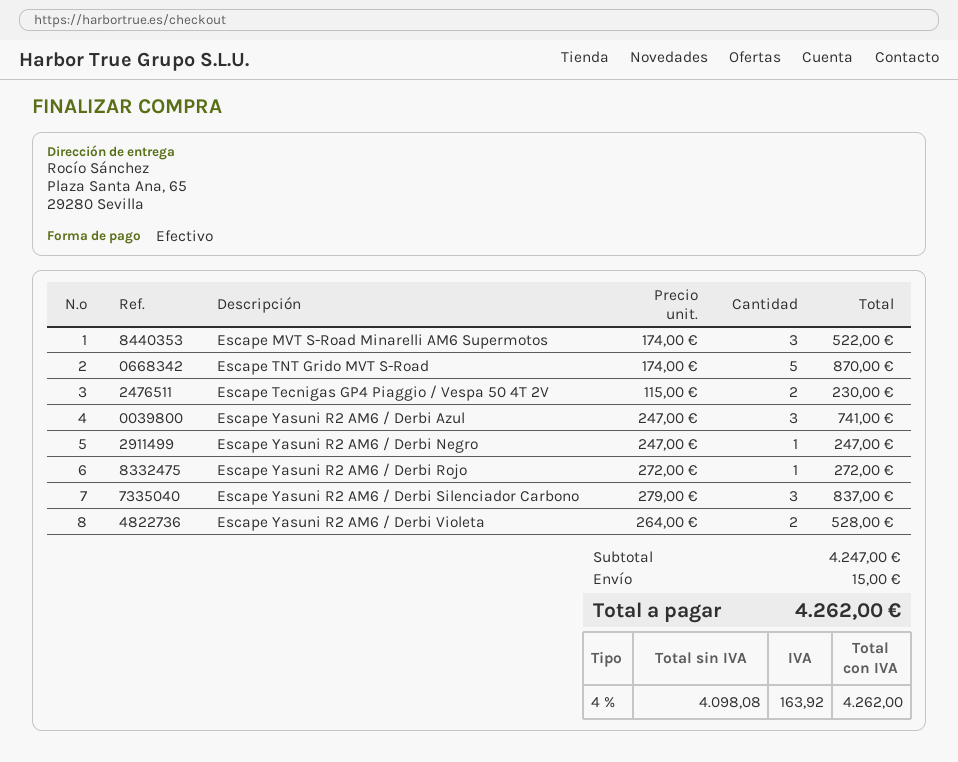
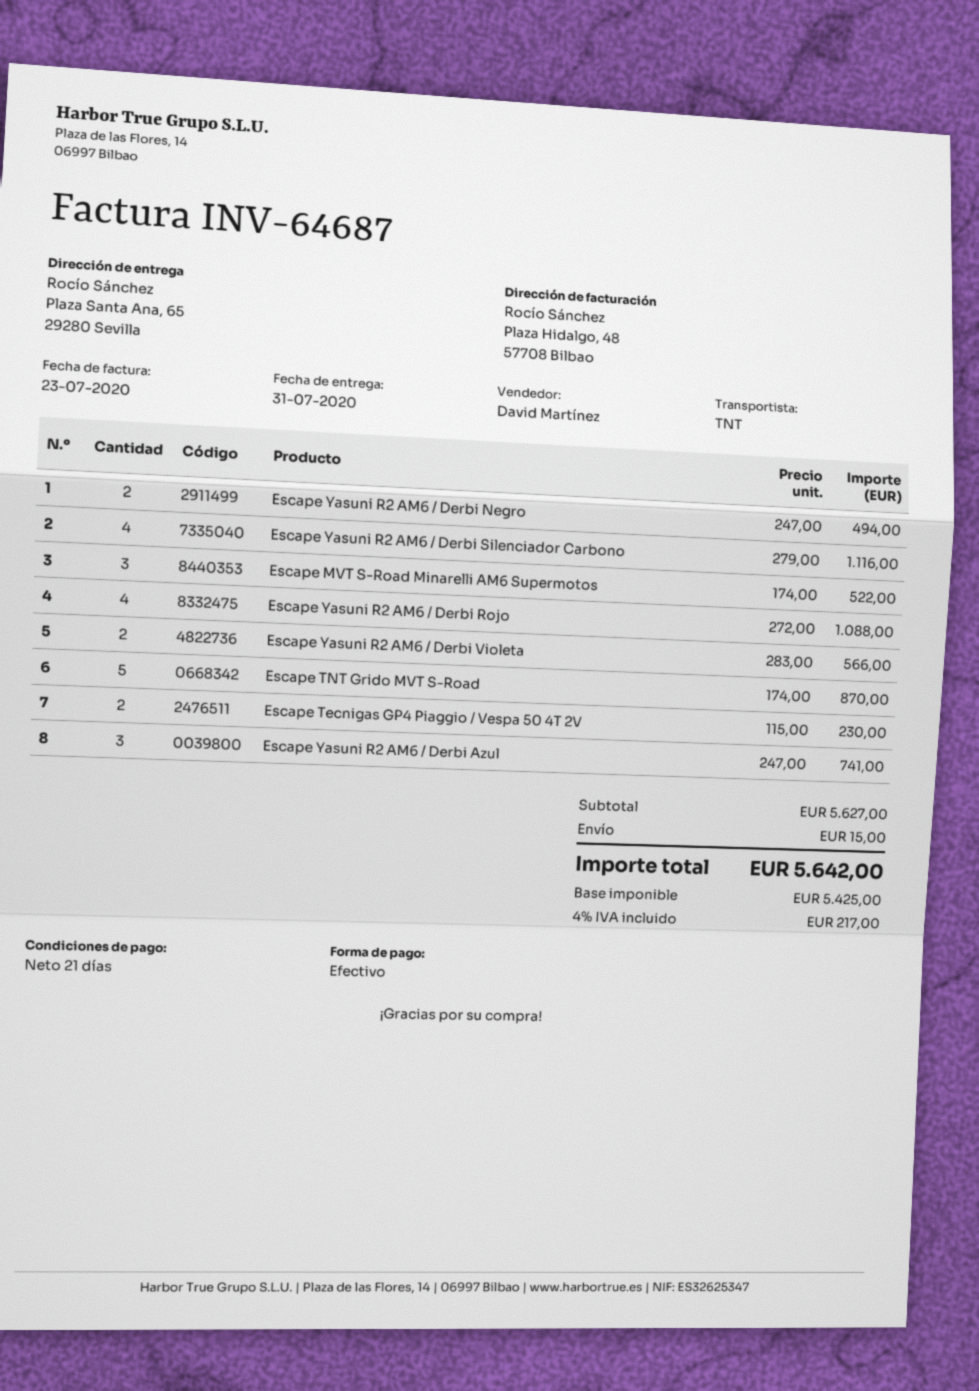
Escape Yasuni R2 AM6 / Derbi Negro: 1 x 247.00 = 247.00 -> 2 x 247.00 = 494.00
Escape Yasuni R2 AM6 / Derbi Rojo: 1 x 272.00 = 272.00 -> 4 x 272.00 = 1088.00
Escape Yasuni R2 AM6 / Derbi Silenciador Carbono: 3 x 279.00 = 837.00 -> 4 x 279.00 = 1116.00
Escape Yasuni R2 AM6 / Derbi Violeta: 2 x 264.00 = 528.00 -> 2 x 283.00 = 566.00
subtotal: 4247.00 -> 5627.00
net: 4098.08 -> 5425.00
tax: 4% = 163.92 -> 4% = 217.00
total: 4262.00 -> 5642.00

